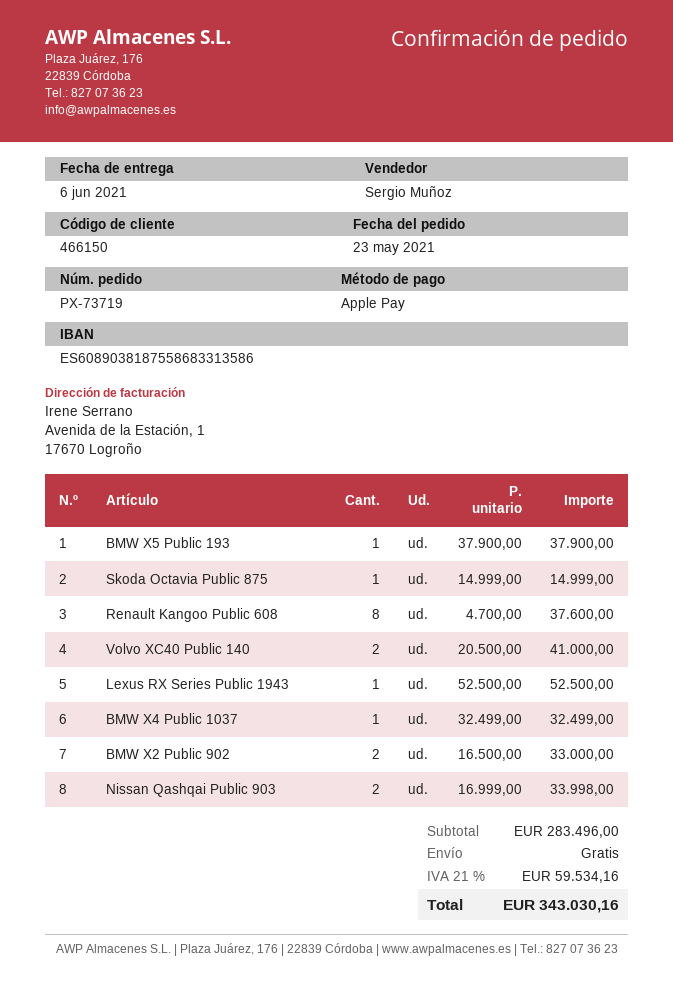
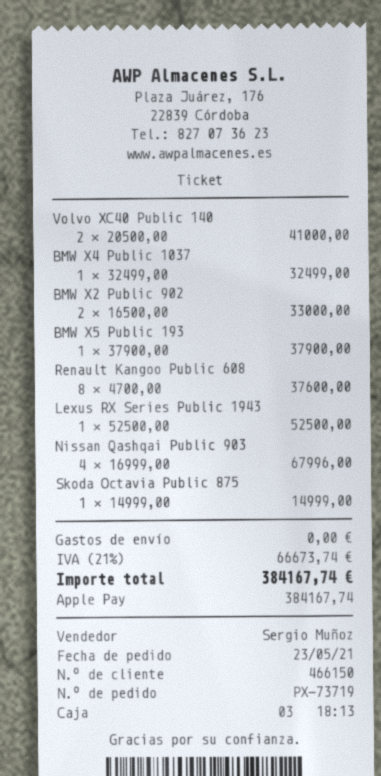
Nissan Qashqai Public 903: 2 x 16999.00 = 33998.00 -> 4 x 16999.00 = 67996.00
tax: 21% = 59534.16 -> 21% = 66673.74
total: 343030.16 -> 384167.74

